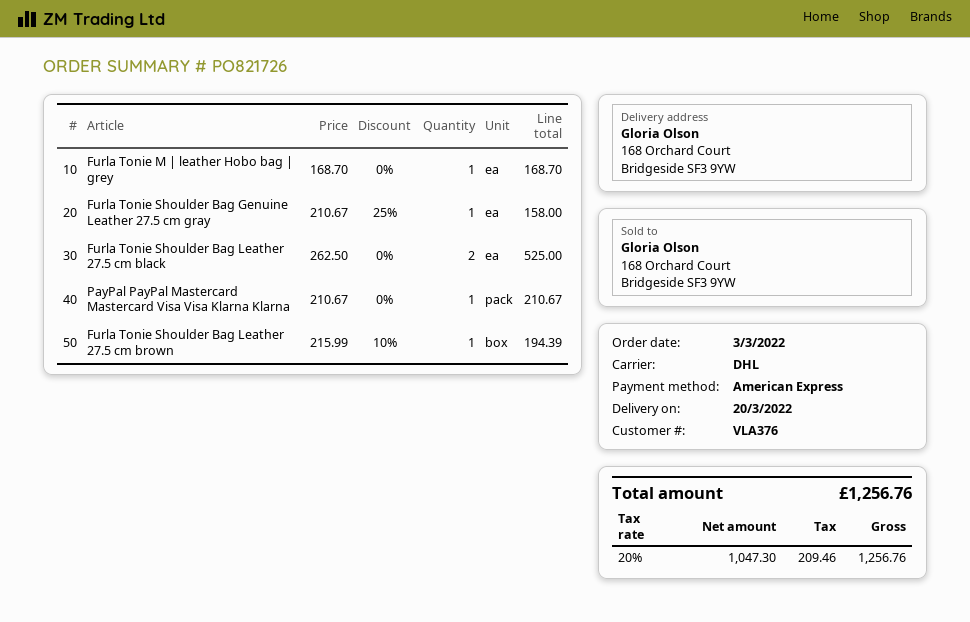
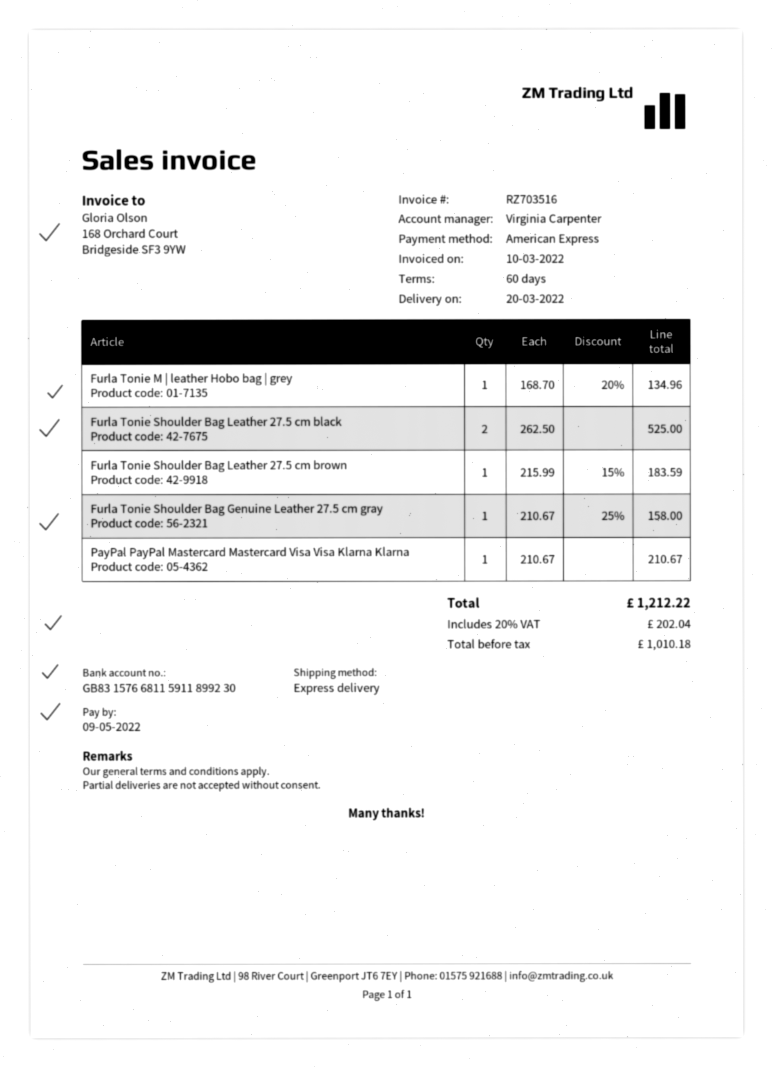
shipping method: DHL -> express
Furla Tonie M | leather Hobo bag | grey: 1 x 168.70 = 168.70 -> 1 x 168.70 - 20% = 134.96
Furla Tonie Shoulder Bag Leather 27.5 cm brown: 1 x 215.99 - 10% = 194.39 -> 1 x 215.99 - 15% = 183.59
net: 1047.30 -> 1010.18
tax: 20% = 209.46 -> 20% = 202.04
total: 1256.76 -> 1212.22

